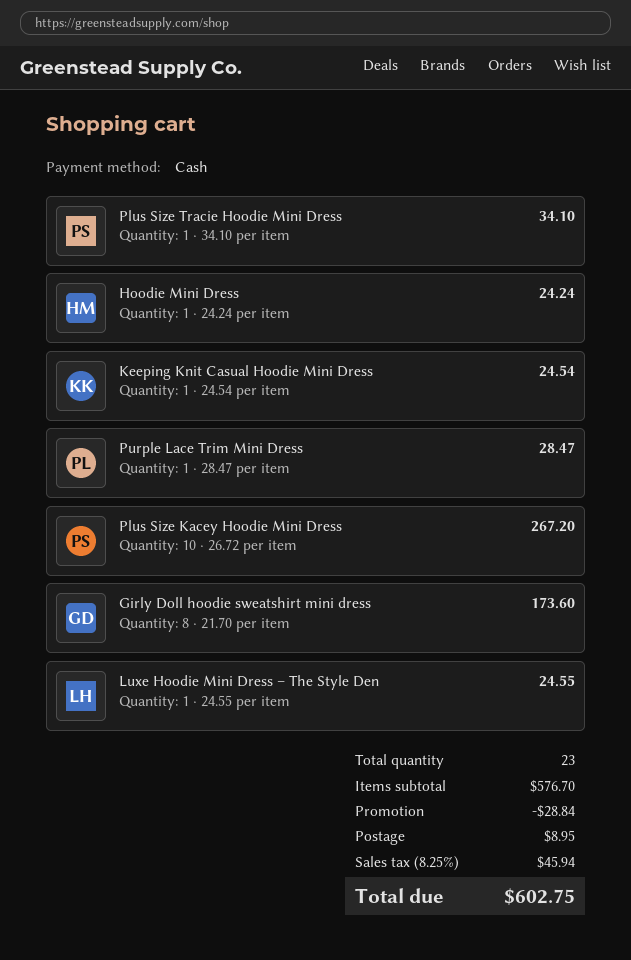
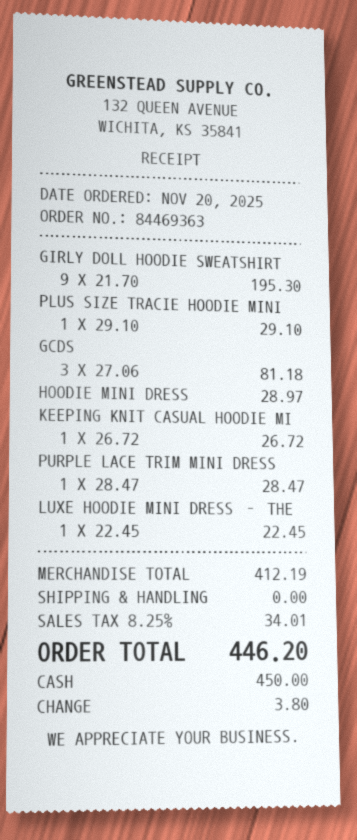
Plus Size Tracie Hoodie Mini Dress: 1 x 34.10 = 34.10 -> 1 x 29.10 = 29.10
Hoodie Mini Dress: 1 x 24.24 = 24.24 -> 1 x 28.97 = 28.97
Keeping Knit Casual Hoodie Mini Dress: 1 x 24.54 = 24.54 -> 1 x 26.72 = 26.72
Plus Size Kacey Hoodie Mini Dress: 10 x 26.72 = 267.20 -> none
Girly Doll hoodie sweatshirt mini dress: 8 x 21.70 = 173.60 -> 9 x 21.70 = 195.30
Luxe Hoodie Mini Dress – The Style Den: 1 x 24.55 = 24.55 -> 1 x 22.45 = 22.45
GCDS: none -> 3 x 27.06 = 81.18
subtotal: 576.70 -> 412.19
discount: 28.84 -> none
shipping: 8.95 -> 0.00
tax: 8.25% = 45.94 -> 8.25% = 34.01
total: 602.75 -> 446.20

